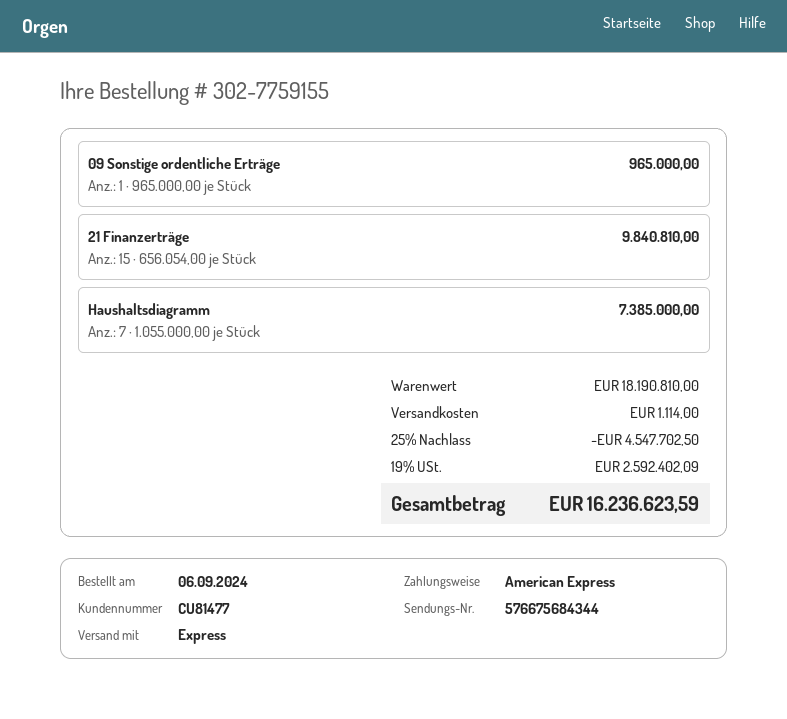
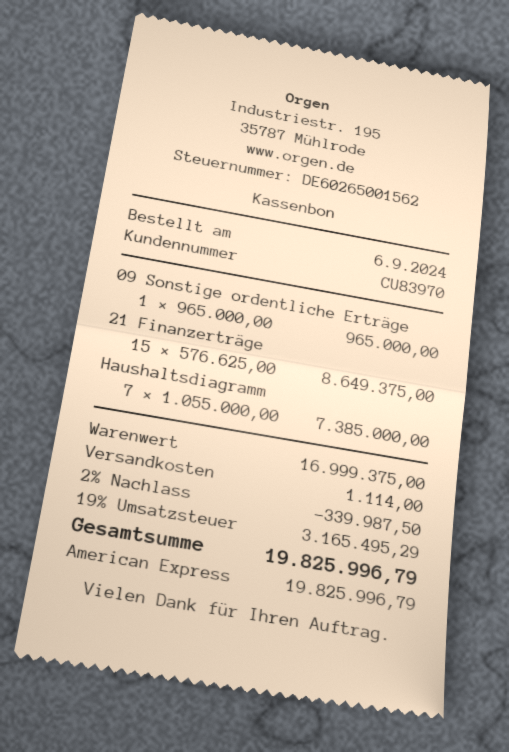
customer number: CU81477 -> CU83970
21 Finanzerträge: 15 x 656054.00 = 9840810.00 -> 15 x 576625.00 = 8649375.00
subtotal: 18190810.00 -> 16999375.00
discount: 25% = 4547702.50 -> 2% = 339987.50
tax: 19% = 2592402.09 -> 19% = 3165495.29
total: 16236623.59 -> 19825996.79

